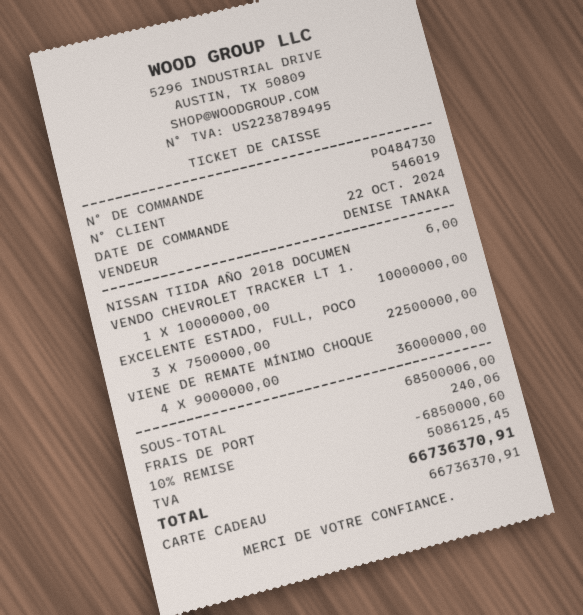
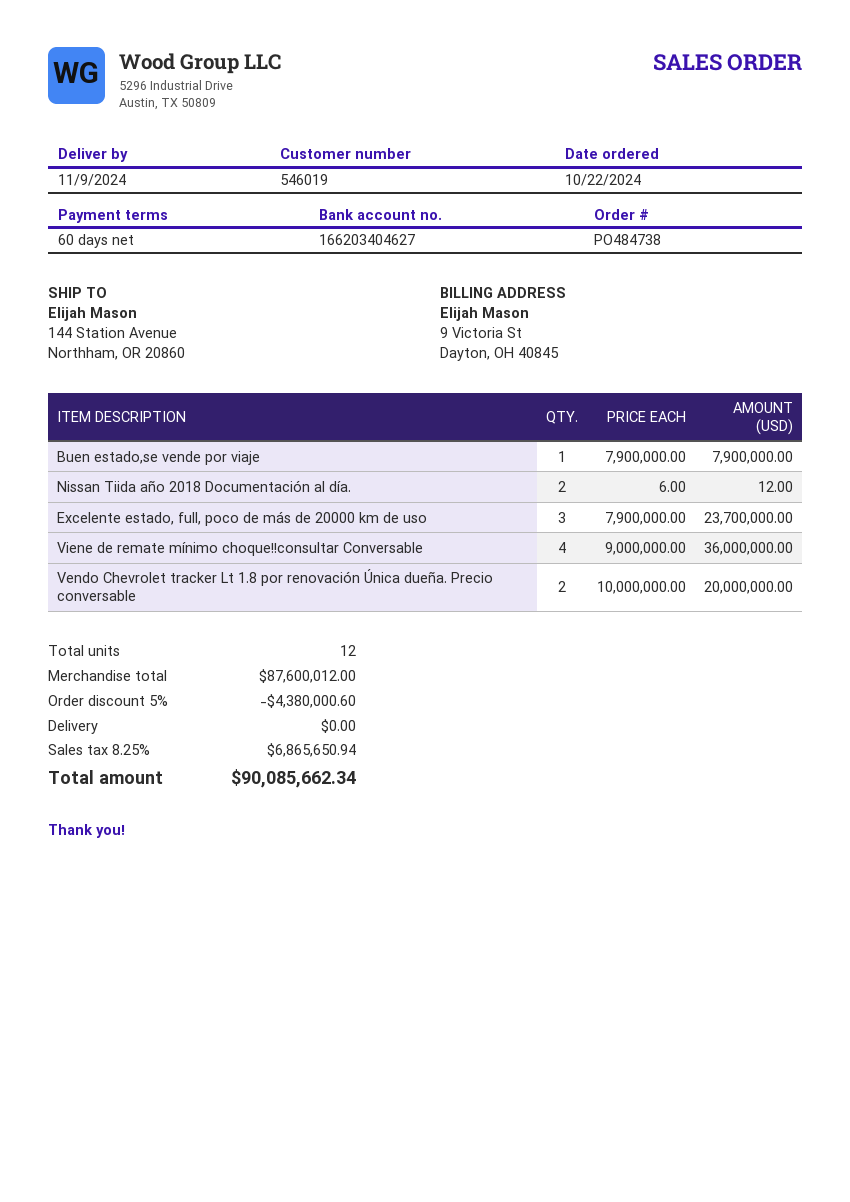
order number: PO484730 -> PO484738
NISSAN TIIDA AÑO 2018 DOCUMEN: 1 x 6.00 = 6.00 -> 2 x 6.00 = 12.00
VENDO CHEVROLET TRACKER LT 1.: 1 x 10000000.00 = 10000000.00 -> 2 x 10000000.00 = 20000000.00
EXCELENTE ESTADO, FULL, POCO: 3 x 7500000.00 = 22500000.00 -> 3 x 7900000.00 = 23700000.00
Buen estado,se vende por viaje: none -> 1 x 7900000.00 = 7900000.00
subtotal: 68500006.00 -> 87600012.00
discount: 10% = 6850000.60 -> 5% = 4380000.60
shipping: 240.06 -> 0.00
tax: 5086125.45 -> 6865650.94
total: 66736370.91 -> 90085662.34

